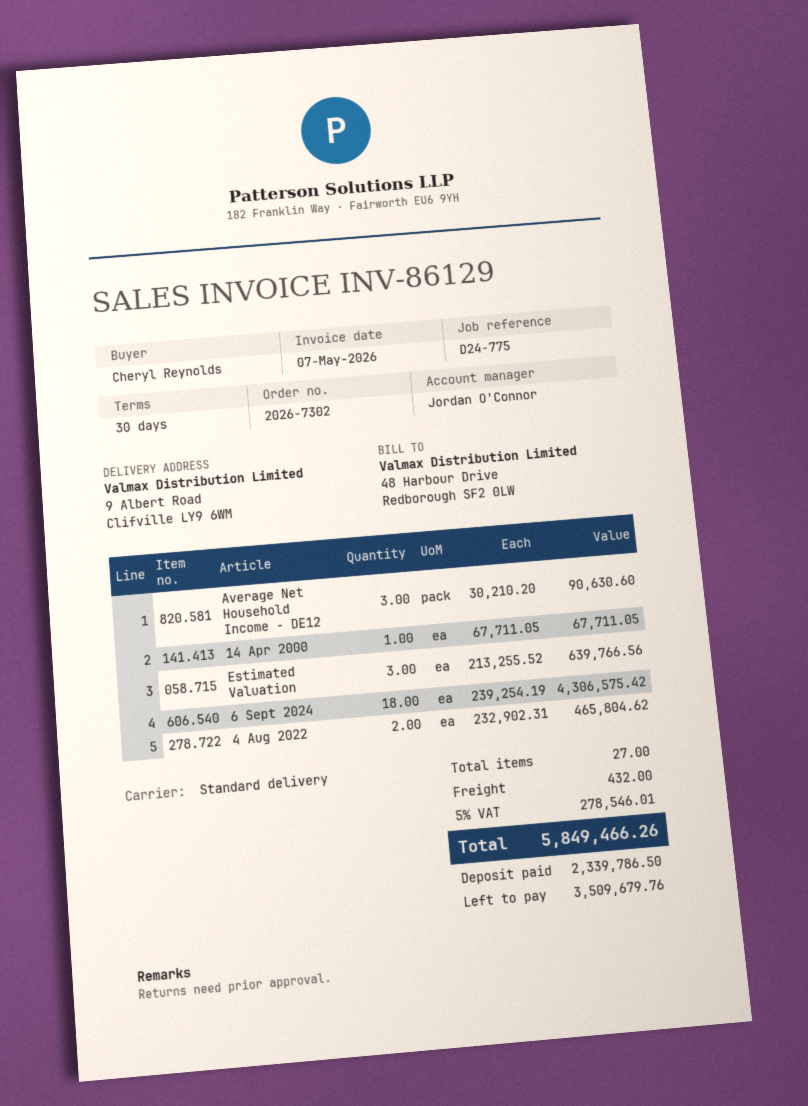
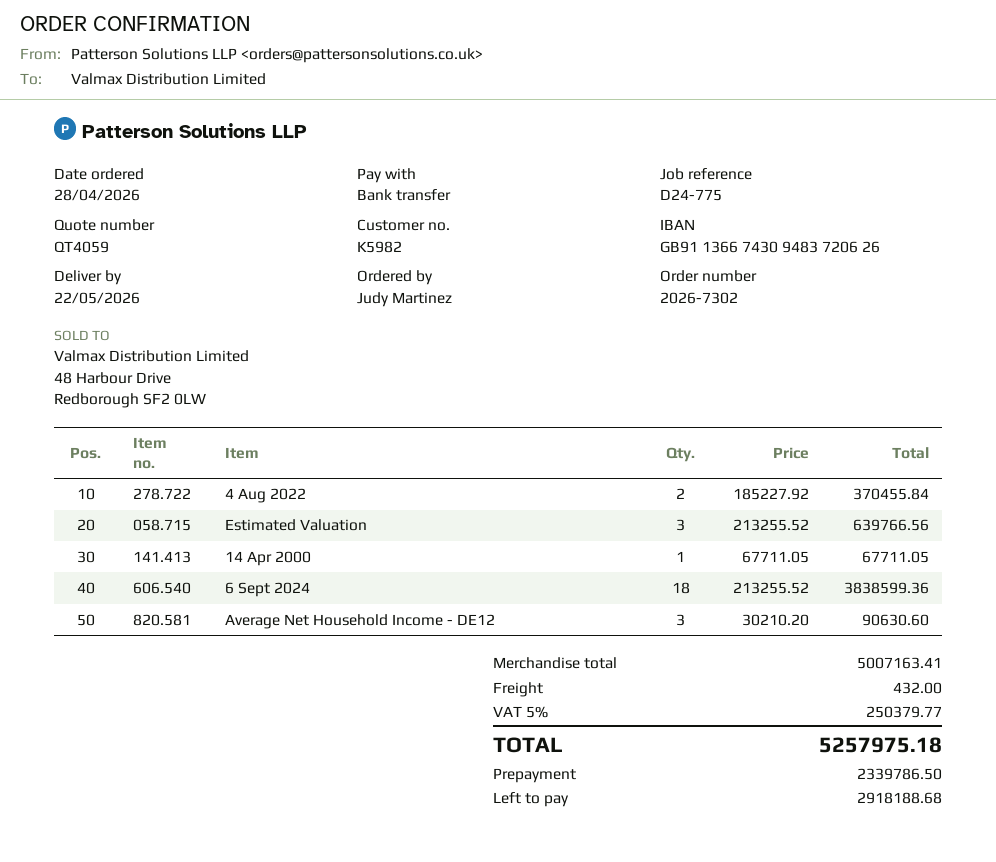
ordered by: Cheryl Reynolds -> Judy Martinez
6 Sept 2024: 18 x 239254.19 = 4306575.42 -> 18 x 213255.52 = 3838599.36
4 Aug 2022: 2 x 232902.31 = 465804.62 -> 2 x 185227.92 = 370455.84
tax: 5% = 278546.01 -> 5% = 250379.77
total: 5849466.26 -> 5257975.18
balance: 3509679.76 -> 2918188.68

